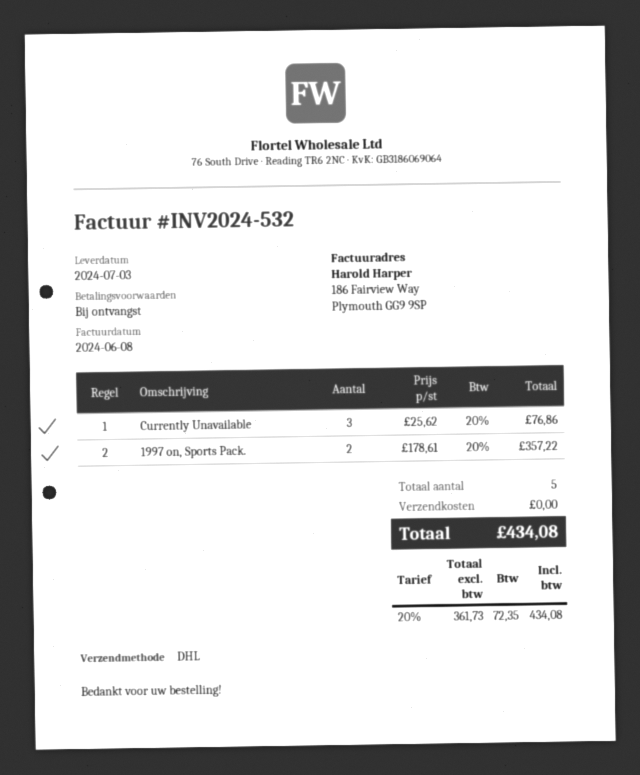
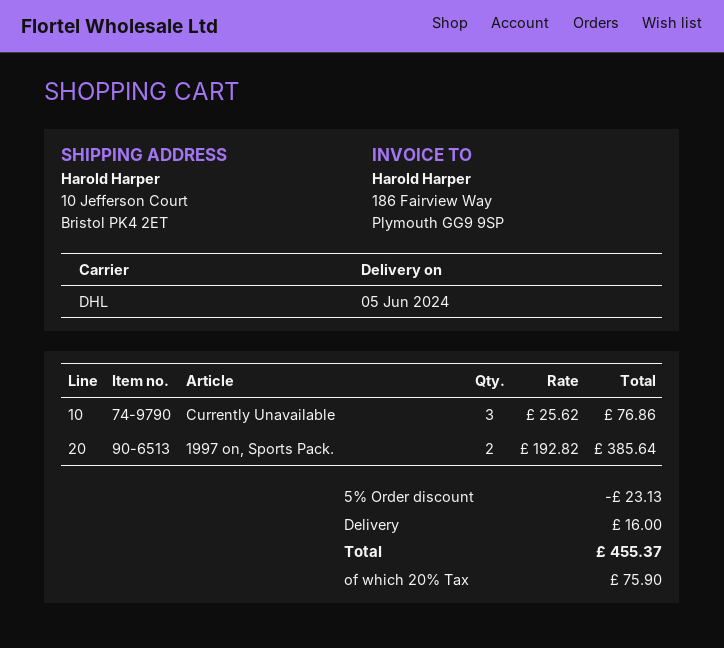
delivery date: 2024-07-03 -> 2024-06-05
1997 on, Sports Pack.: 2 x 178.61 = 357.22 -> 2 x 192.82 = 385.64
discount: none -> 5% = 23.13
shipping: 0.00 -> 16.00
tax: 20% = 72.35 -> 20% = 75.90
total: 434.08 -> 455.37

